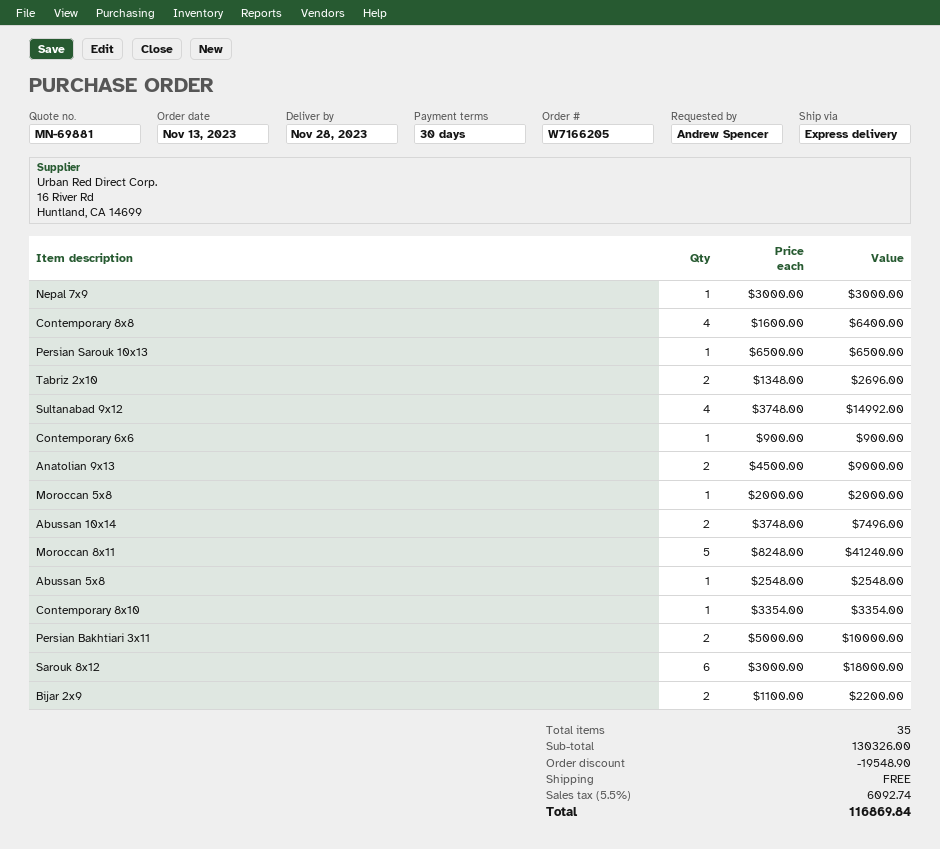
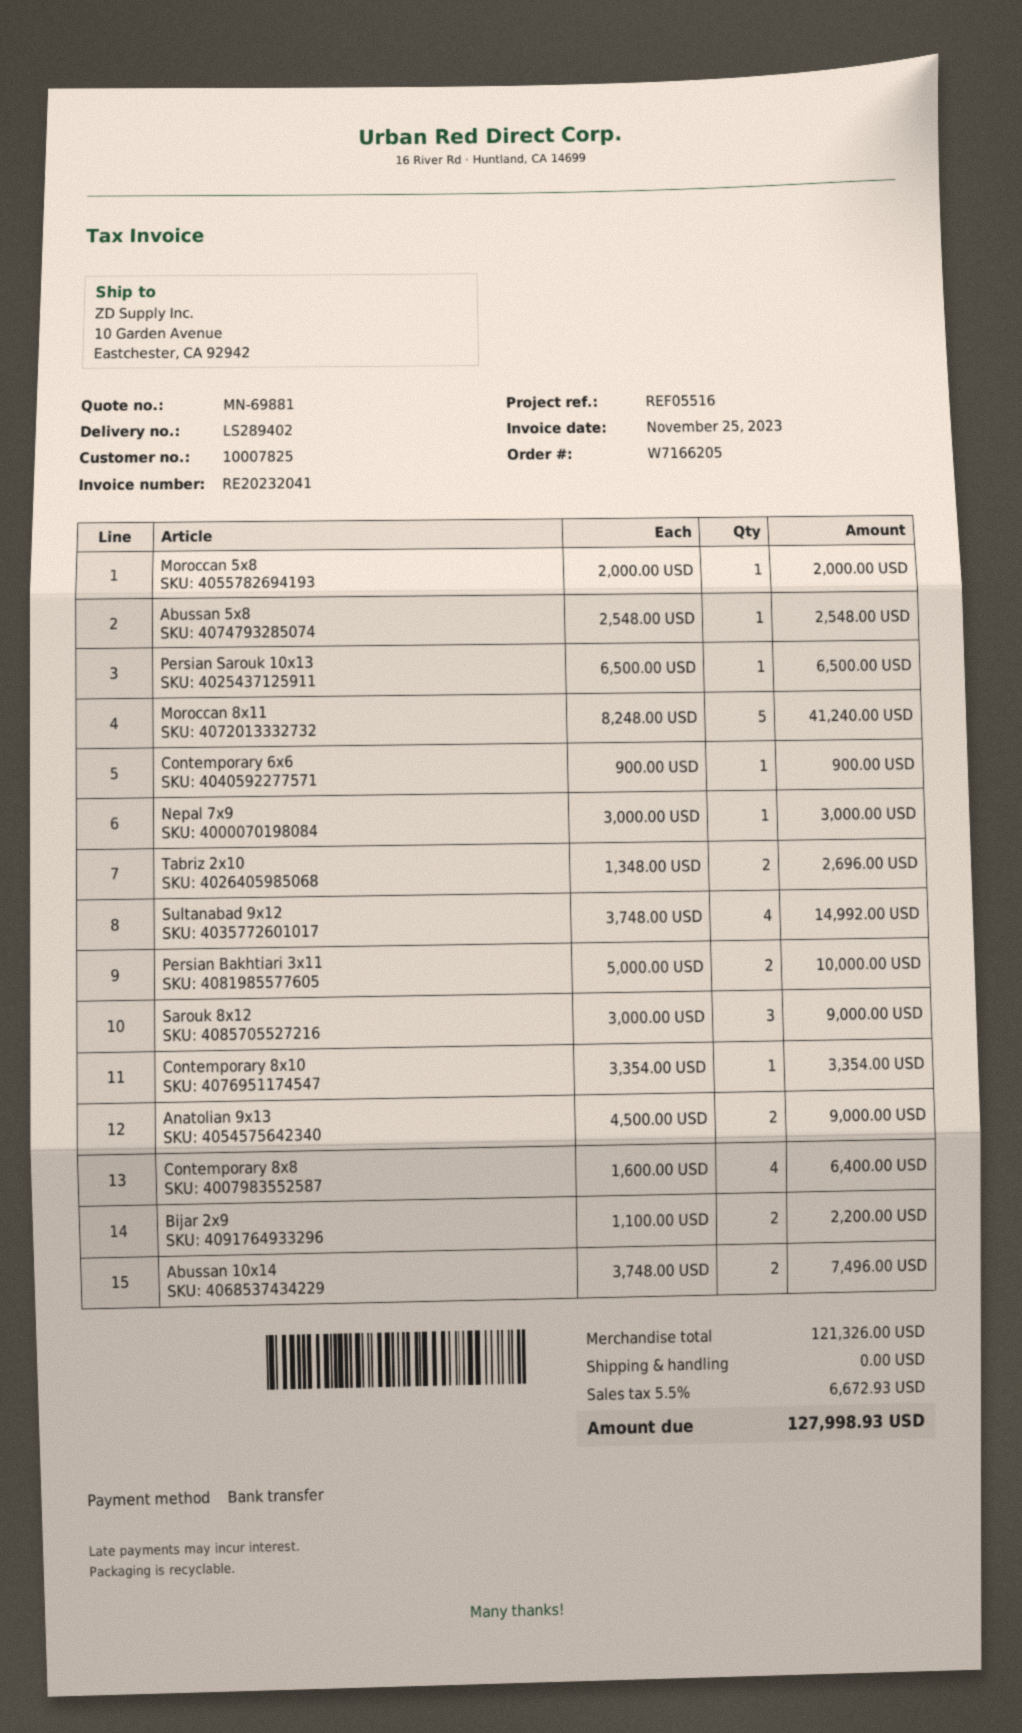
Sarouk 8x12: 6 x 3000.00 = 18000.00 -> 3 x 3000.00 = 9000.00
subtotal: 130326.00 -> 121326.00
discount: 19548.90 -> none
tax: 5.5% = 6092.74 -> 5.5% = 6672.93
total: 116869.84 -> 127998.93

